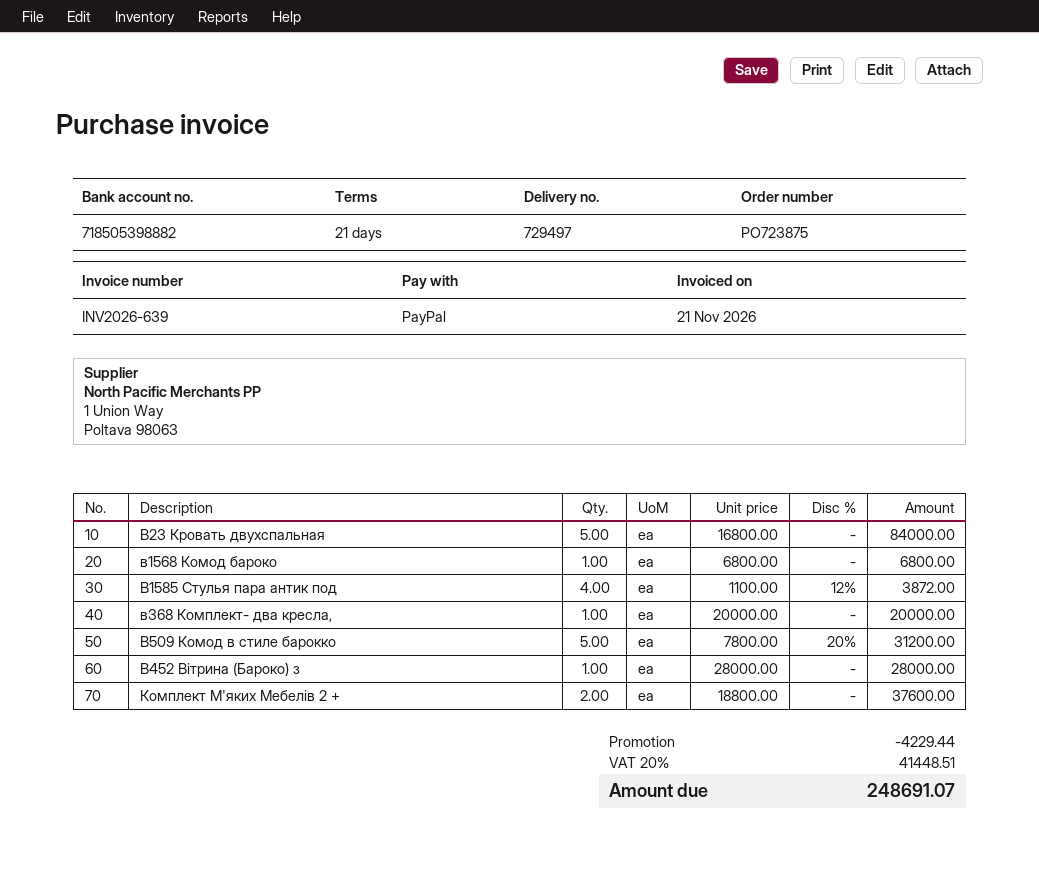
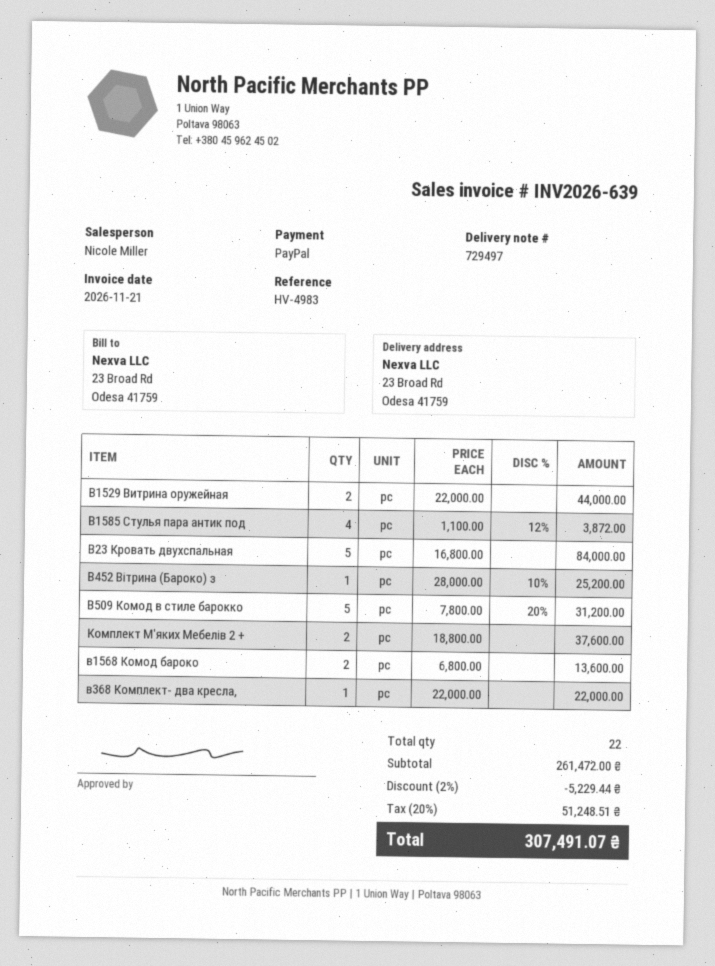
в1568 Комод бароко: 1 x 6800.00 = 6800.00 -> 2 x 6800.00 = 13600.00
в368 Комплект- два кресла,: 1 x 20000.00 = 20000.00 -> 1 x 22000.00 = 22000.00
В452 Вітрина (Бароко) з: 1 x 28000.00 = 28000.00 -> 1 x 28000.00 - 10% = 25200.00
В1529 Витрина оружейная: none -> 2 x 22000.00 = 44000.00
discount: 4229.44 -> 5229.44
tax: 20% = 41448.51 -> 20% = 51248.51
total: 248691.07 -> 307491.07

